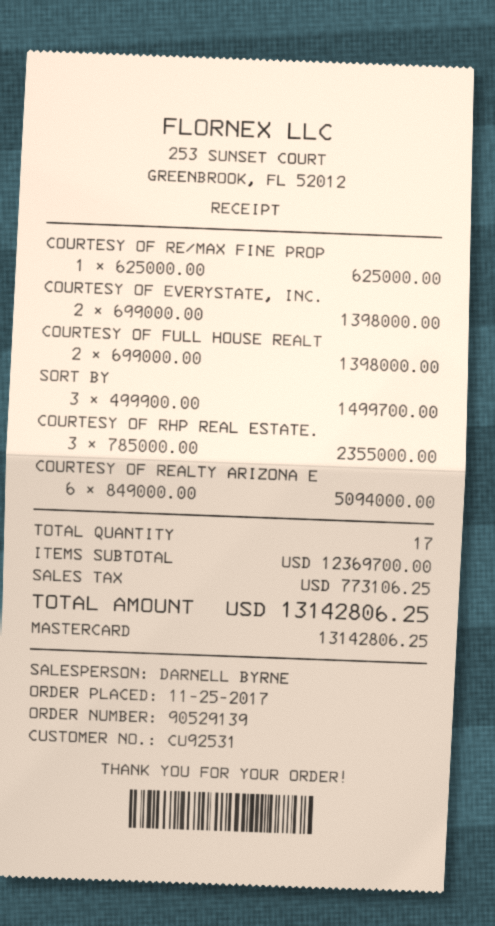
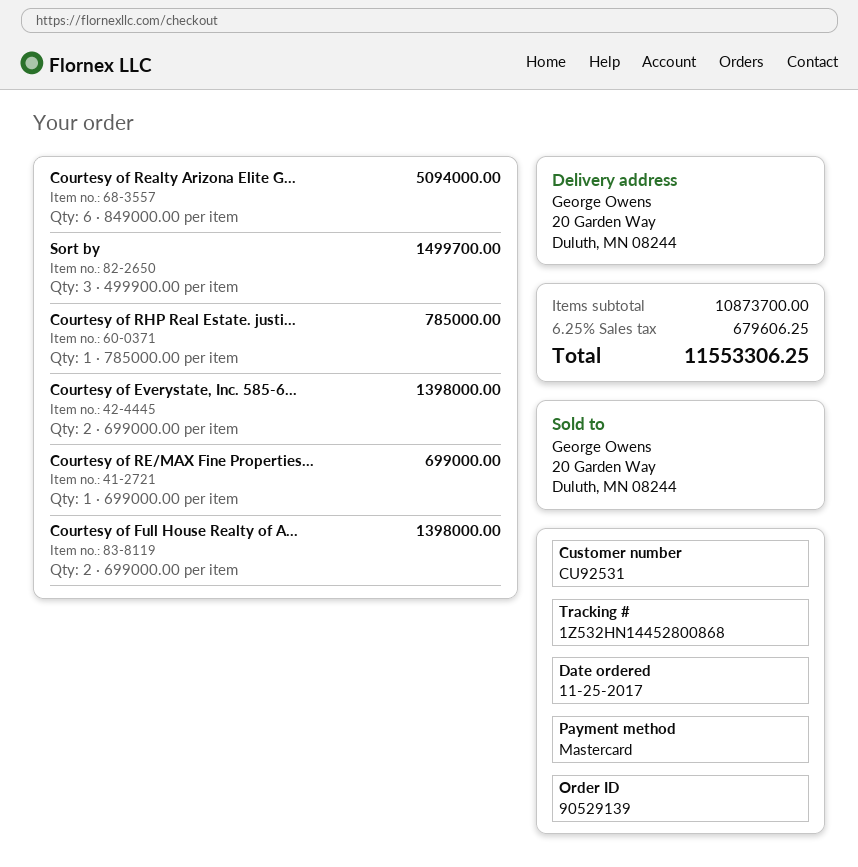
COURTESY OF RE/MAX FINE PROP: 1 x 625000.00 = 625000.00 -> 1 x 699000.00 = 699000.00
COURTESY OF RHP REAL ESTATE.: 3 x 785000.00 = 2355000.00 -> 1 x 785000.00 = 785000.00
subtotal: 12369700.00 -> 10873700.00
tax: 773106.25 -> 679606.25
total: 13142806.25 -> 11553306.25

